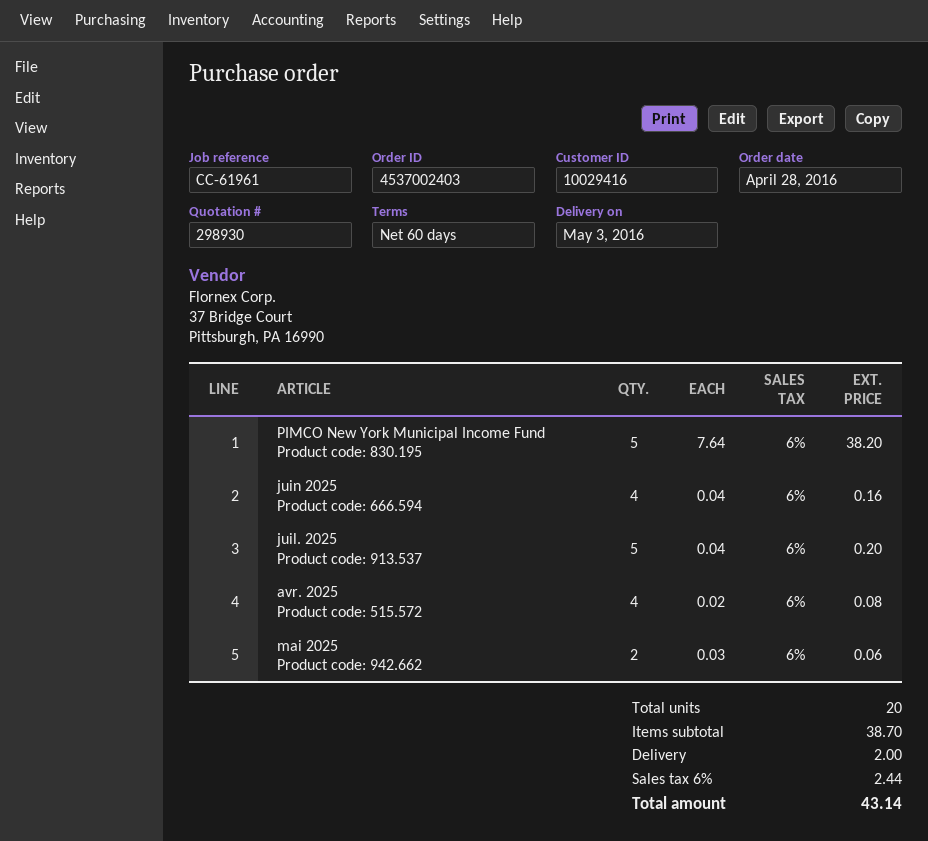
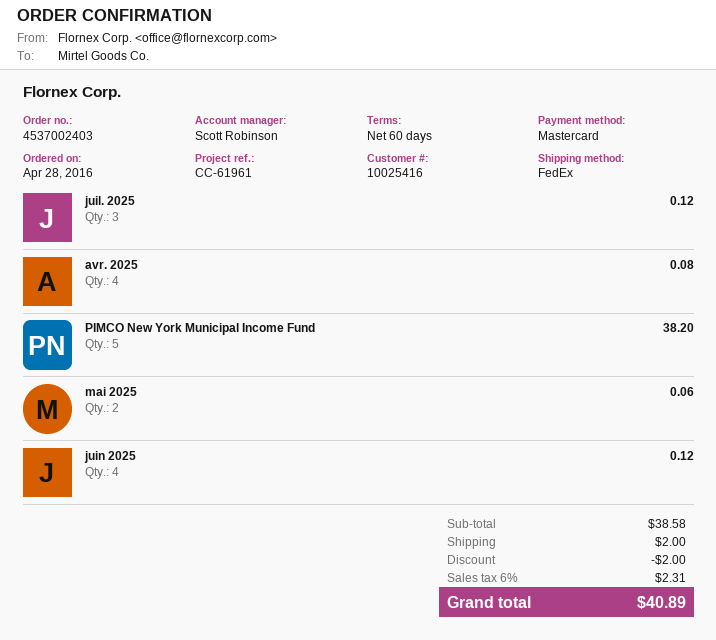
customer number: 10029416 -> 10025416
juin 2025: 4 for 0.16 -> 4 for 0.12
juil. 2025: 5 for 0.20 -> 3 for 0.12
subtotal: 38.70 -> 38.58
discount: none -> 2.00
tax: 6% = 2.44 -> 6% = 2.31
total: 43.14 -> 40.89

